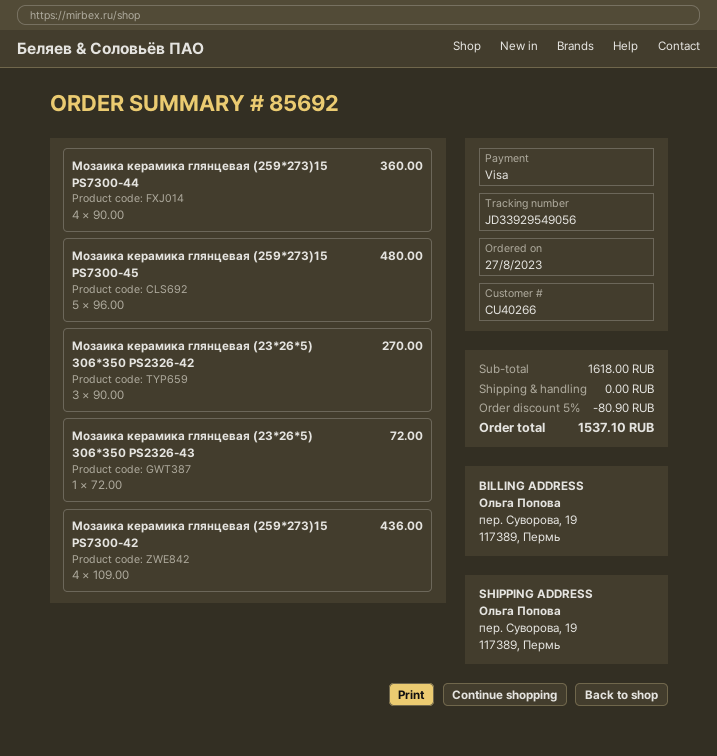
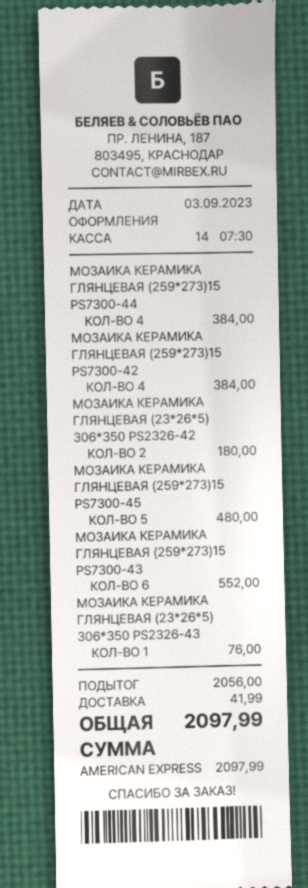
order date: 2023-08-27 -> 2023-09-03
payment method: Visa -> American Express
Мозаика керамика глянцевая (259*273)15 PS7300-44: 4 for 360.00 -> 4 for 384.00
Мозаика керамика глянцевая (23*26*5) 306*350 PS2326-42: 3 for 270.00 -> 2 for 180.00
Мозаика керамика глянцевая (23*26*5) 306*350 PS2326-43: 1 for 72.00 -> 1 for 76.00
Мозаика керамика глянцевая (259*273)15 PS7300-42: 4 for 436.00 -> 4 for 384.00
МОЗАИКА КЕРАМИКА ГЛЯНЦЕВАЯ (259*273)15 PS7300-43: none -> 6 for 552.00
subtotal: 1618.00 -> 2056.00
discount: 5% = 80.90 -> none
shipping: 0.00 -> 41.99
total: 1537.10 -> 2097.99

